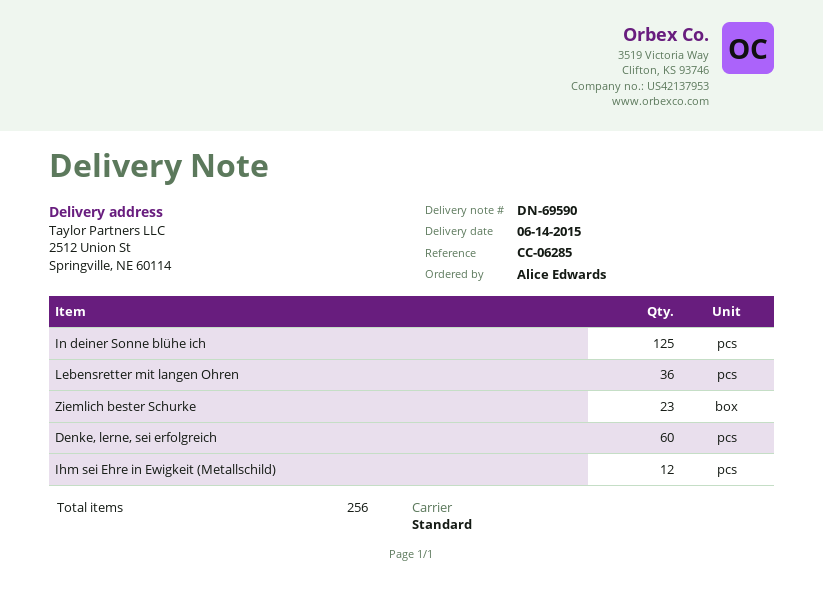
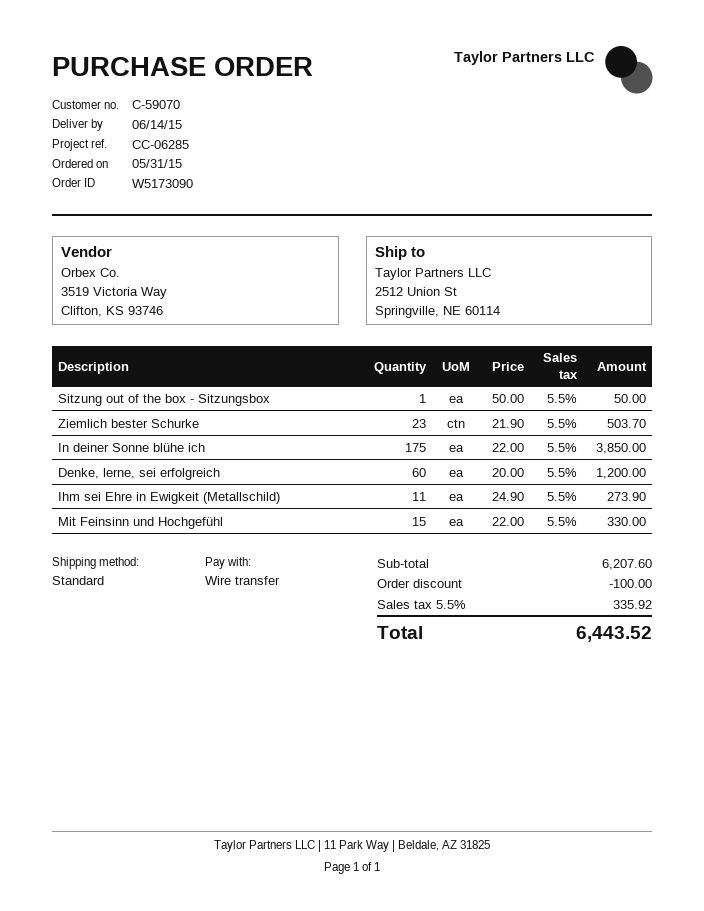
In deiner Sonne blühe ich: 125 -> 175
Lebensretter mit langen Ohren: 36 -> none
Ihm sei Ehre in Ewigkeit (Metallschild): 12 -> 11
Sitzung out of the box - Sitzungsbox: none -> 1
Mit Feinsinn und Hochgefühl: none -> 15

